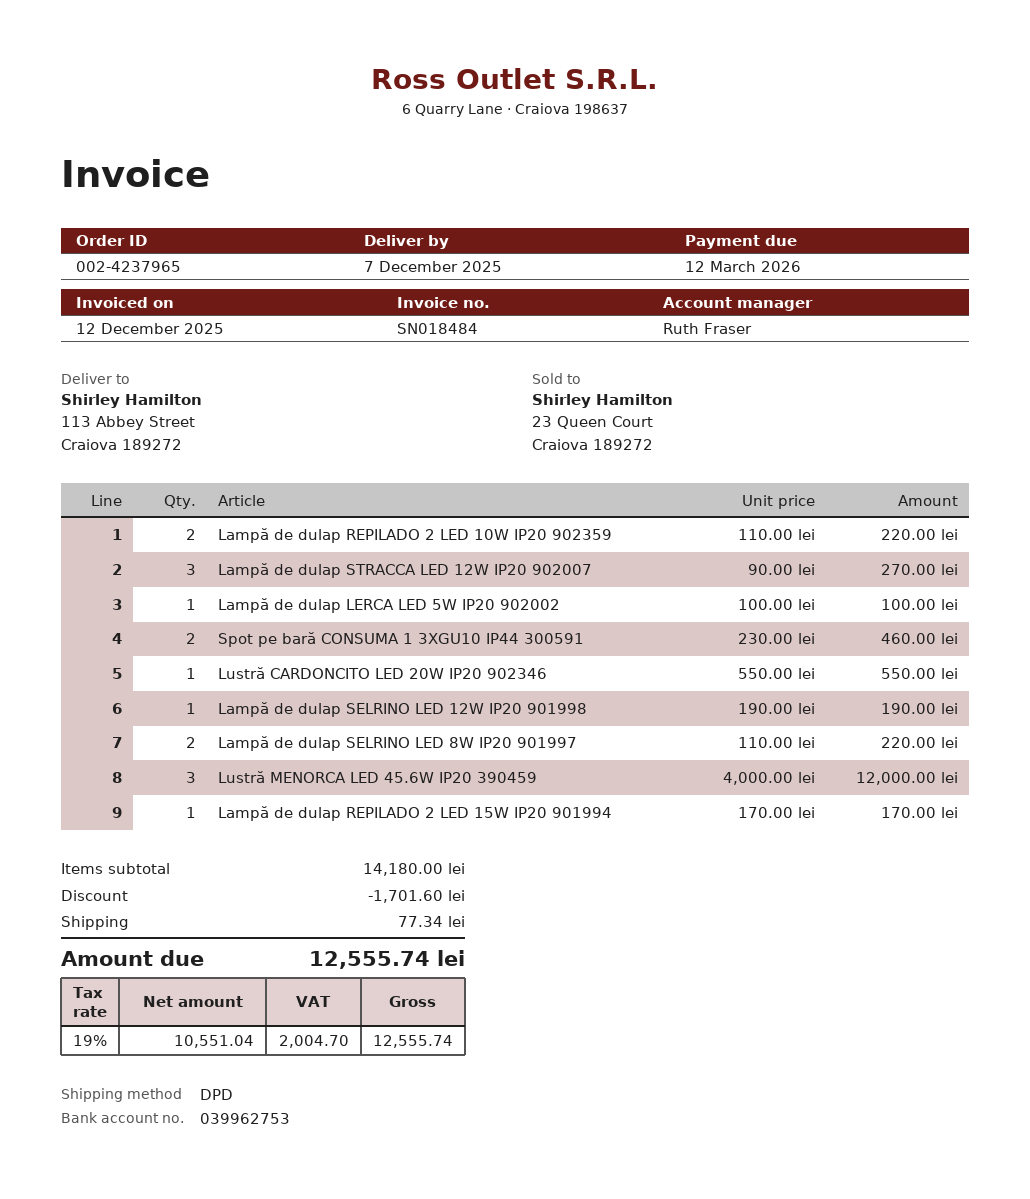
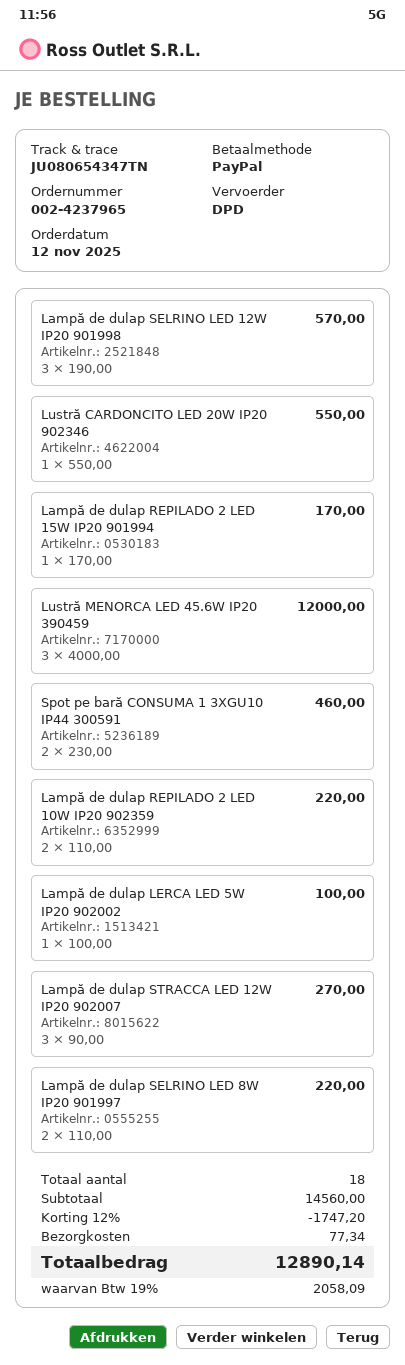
Lampă de dulap SELRINO LED 12W IP20 901998: 1 x 190.00 = 190.00 -> 3 x 190.00 = 570.00
subtotal: 14180.00 -> 14560.00
discount: 1701.60 -> 1747.20
tax: 19% = 2004.70 -> 19% = 2058.09
total: 12555.74 -> 12890.14

